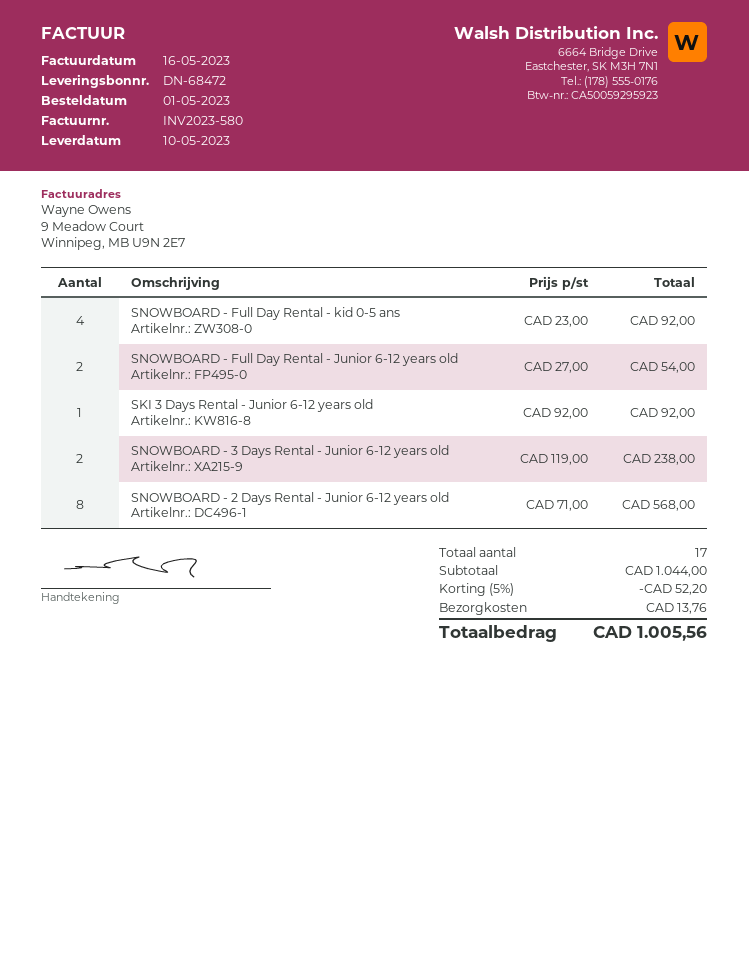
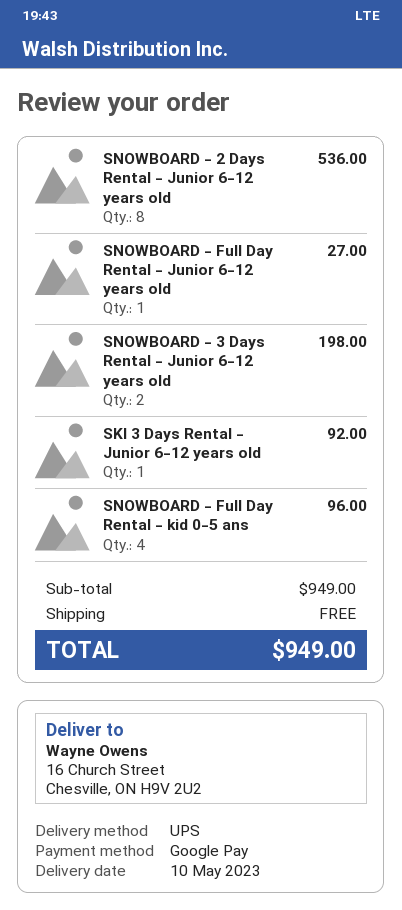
SNOWBOARD - Full Day Rental - kid 0-5 ans: 4 for 92.00 -> 4 for 96.00
SNOWBOARD - Full Day Rental - Junior 6-12 years old: 2 for 54.00 -> 1 for 27.00
SNOWBOARD - 3 Days Rental - Junior 6-12 years old: 2 for 238.00 -> 2 for 198.00
SNOWBOARD - 2 Days Rental - Junior 6-12 years old: 8 for 568.00 -> 8 for 536.00
subtotal: 1044.00 -> 949.00
discount: 5% = 52.20 -> none
shipping: 13.76 -> 0.00
total: 1005.56 -> 949.00

